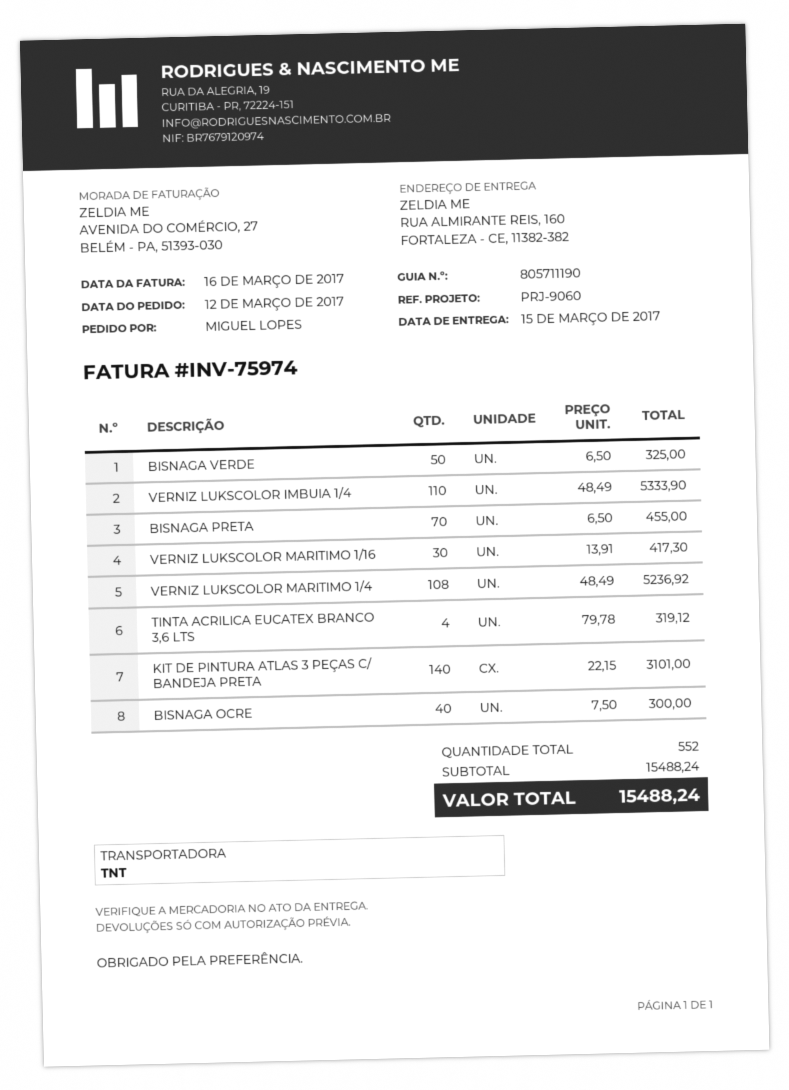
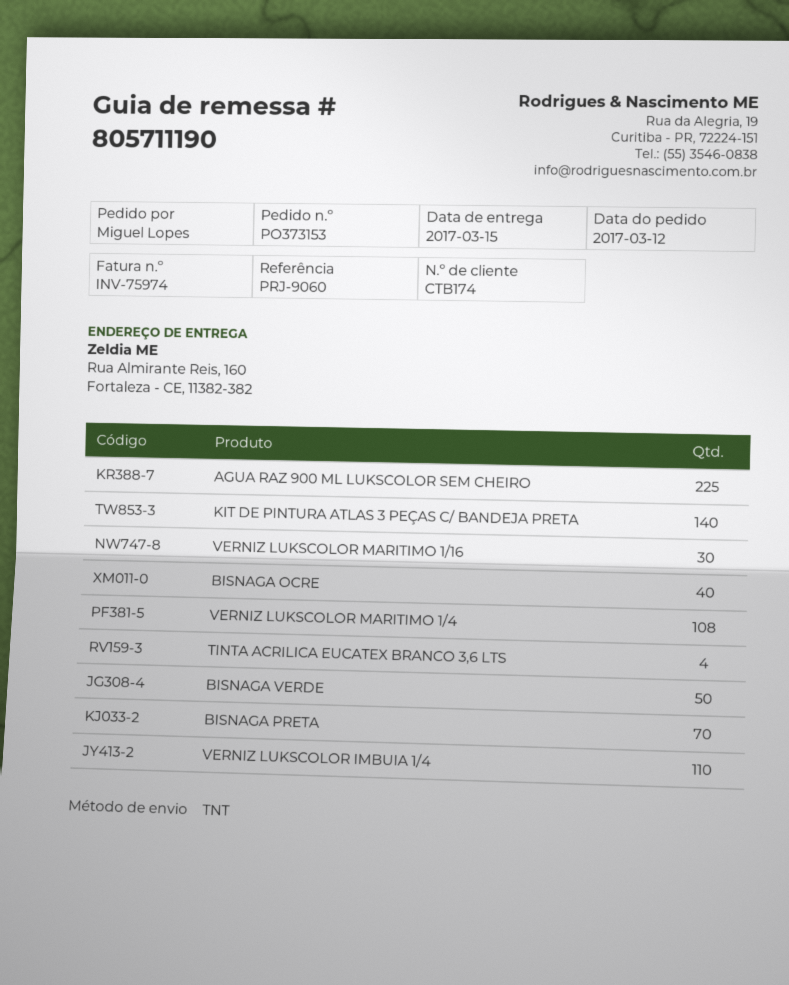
AGUA RAZ 900 ML LUKSCOLOR SEM CHEIRO: none -> 225

